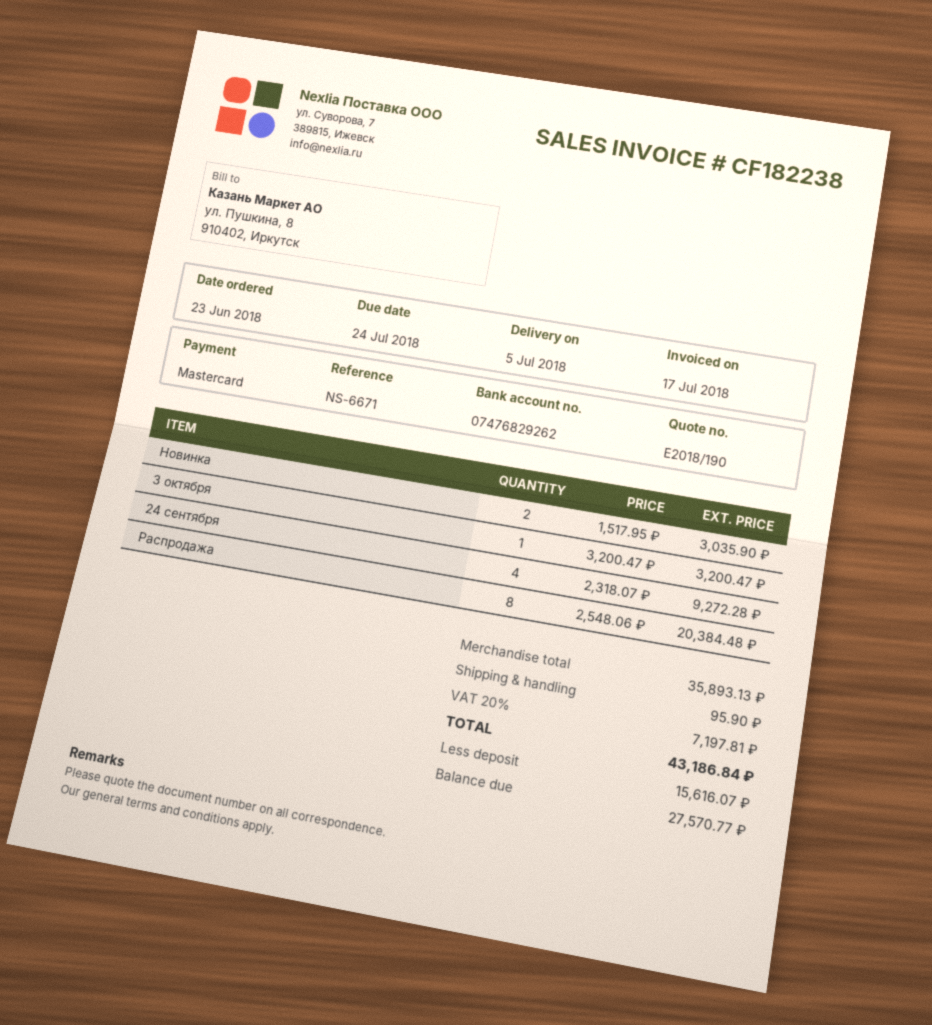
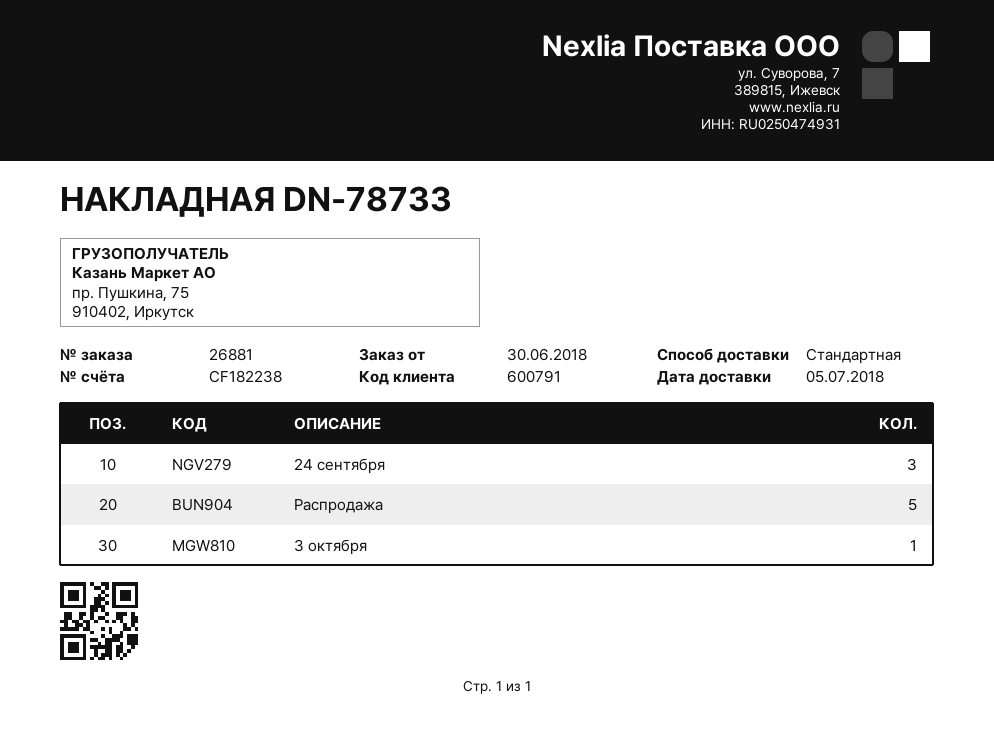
order date: 2018-06-23 -> 2018-06-30
Новинка: 2 -> none
24 сентября: 4 -> 3
Распродажа: 8 -> 5

